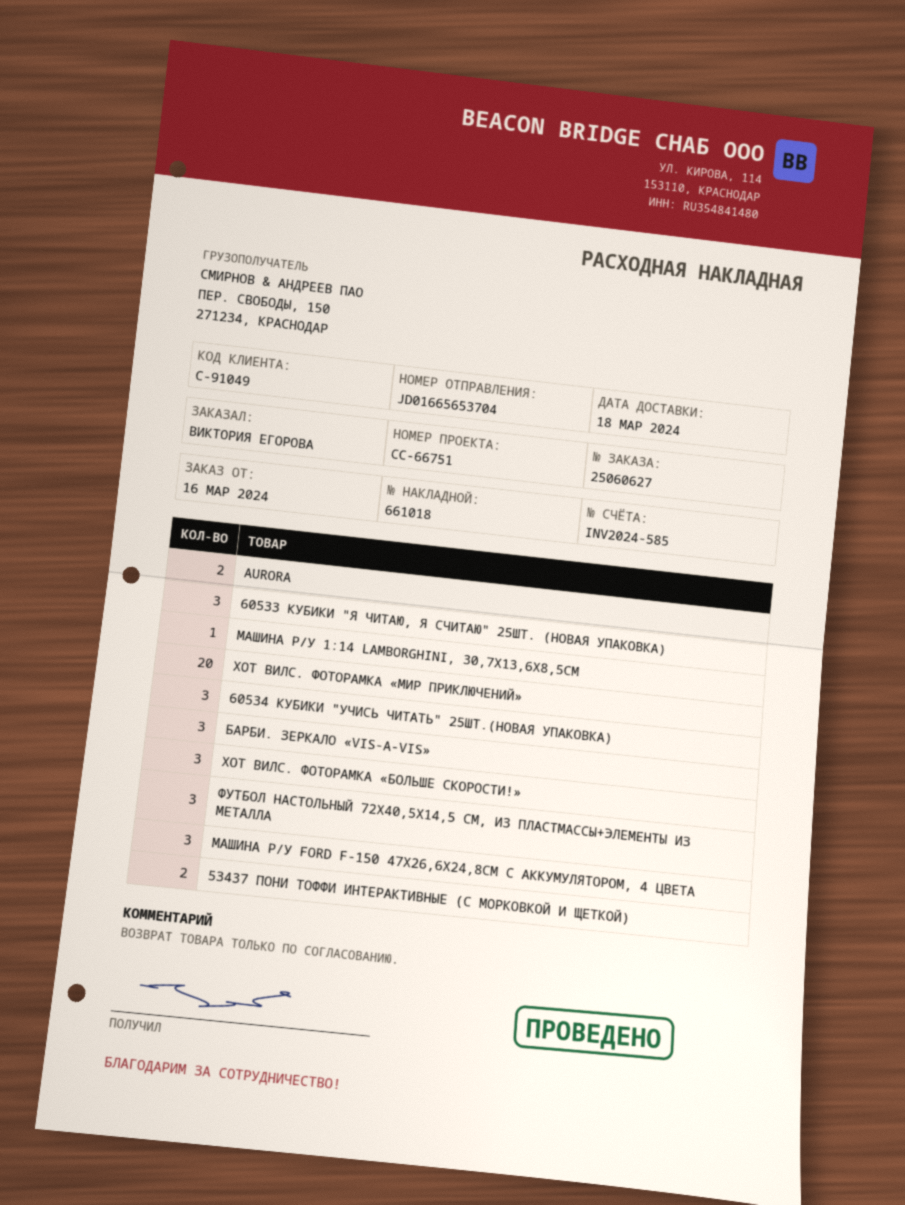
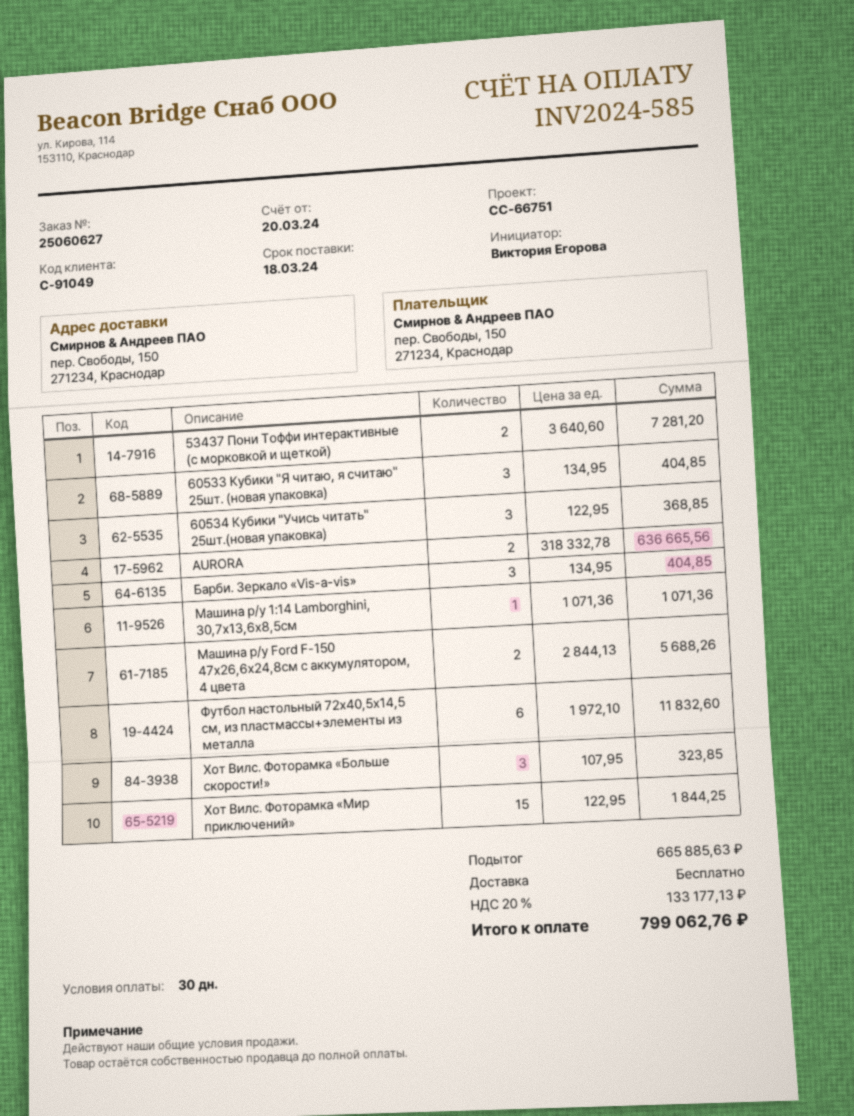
ХОТ ВИЛС. ФОТОРАМКА «МИР ПРИКЛЮЧЕНИЙ»: 20 -> 15
ФУТБОЛ НАСТОЛЬНЫЙ 72Х40,5Х14,5 СМ, ИЗ ПЛАСТМАССЫ+ЭЛЕМЕНТЫ ИЗ МЕТАЛЛА: 3 -> 6
МАШИНА Р/У FORD F-150 47Х26,6Х24,8СМ С АККУМУЛЯТОРОМ, 4 ЦВЕТА: 3 -> 2

